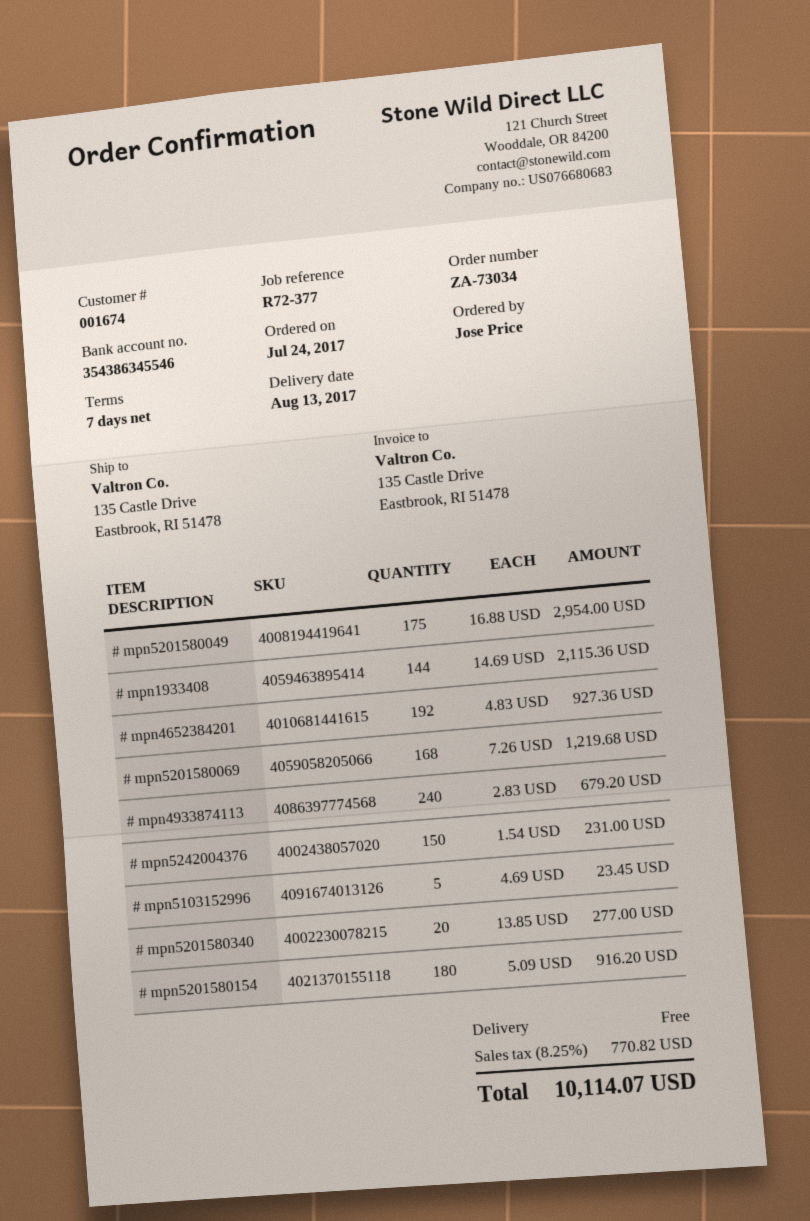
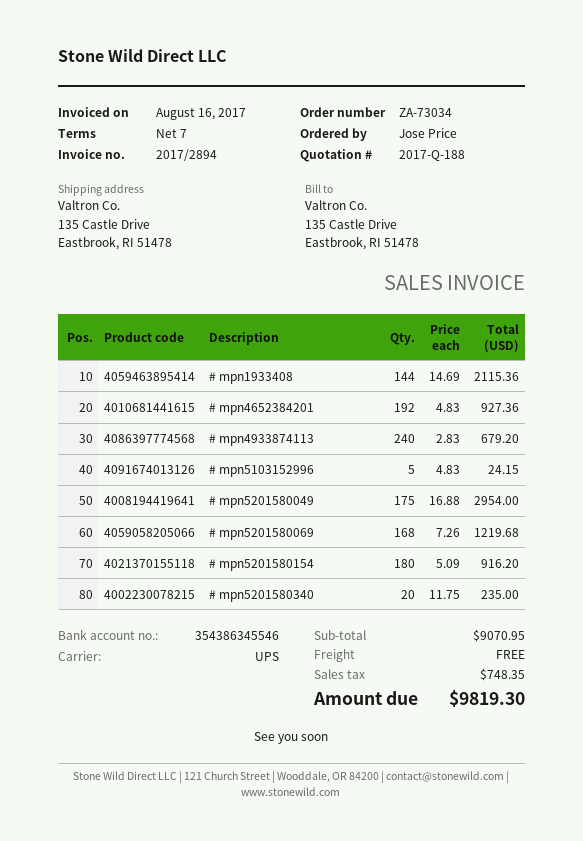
# mpn5242004376: 150 x 1.54 = 231.00 -> none
# mpn5103152996: 5 x 4.69 = 23.45 -> 5 x 4.83 = 24.15
# mpn5201580340: 20 x 13.85 = 277.00 -> 20 x 11.75 = 235.00
tax: 770.82 -> 748.35
total: 10114.07 -> 9819.30

